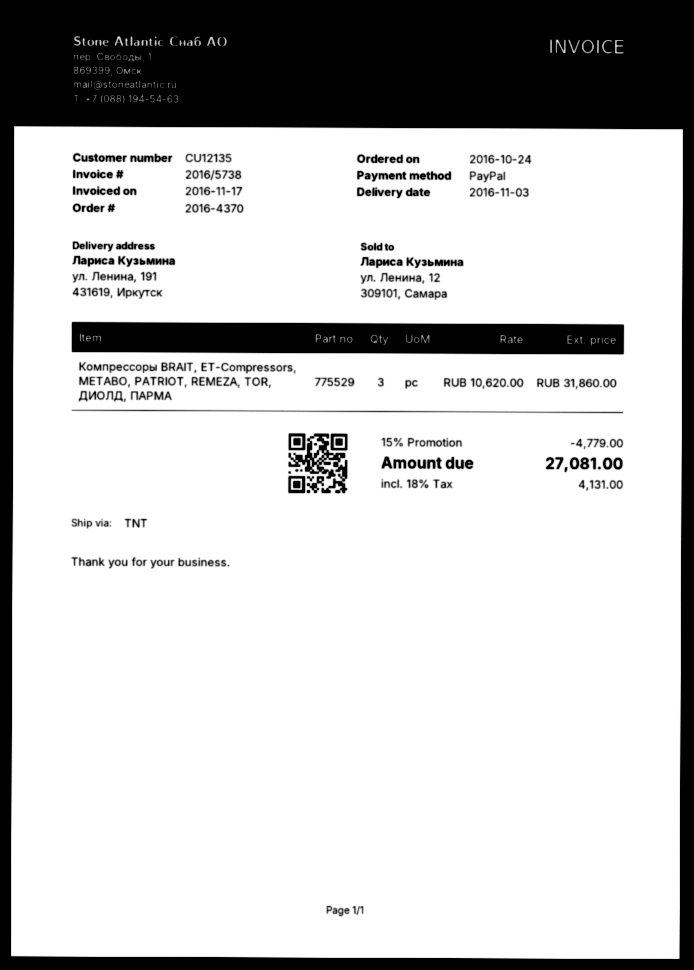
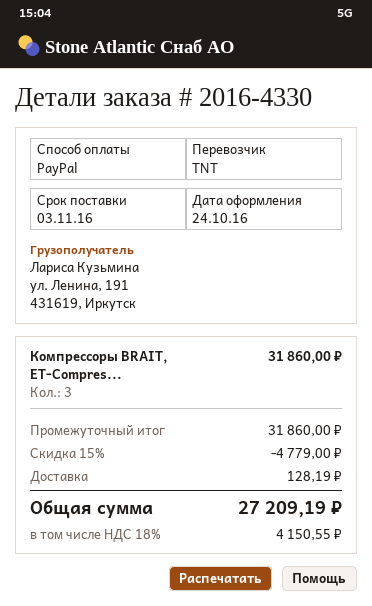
order number: 2016-4370 -> 2016-4330
shipping: none -> 128.19
tax: 18% = 4131.00 -> 18% = 4150.55
total: 27081.00 -> 27209.19

